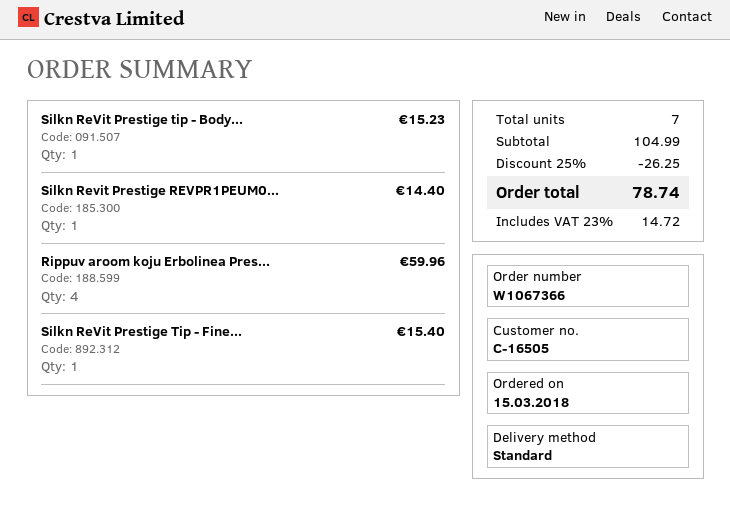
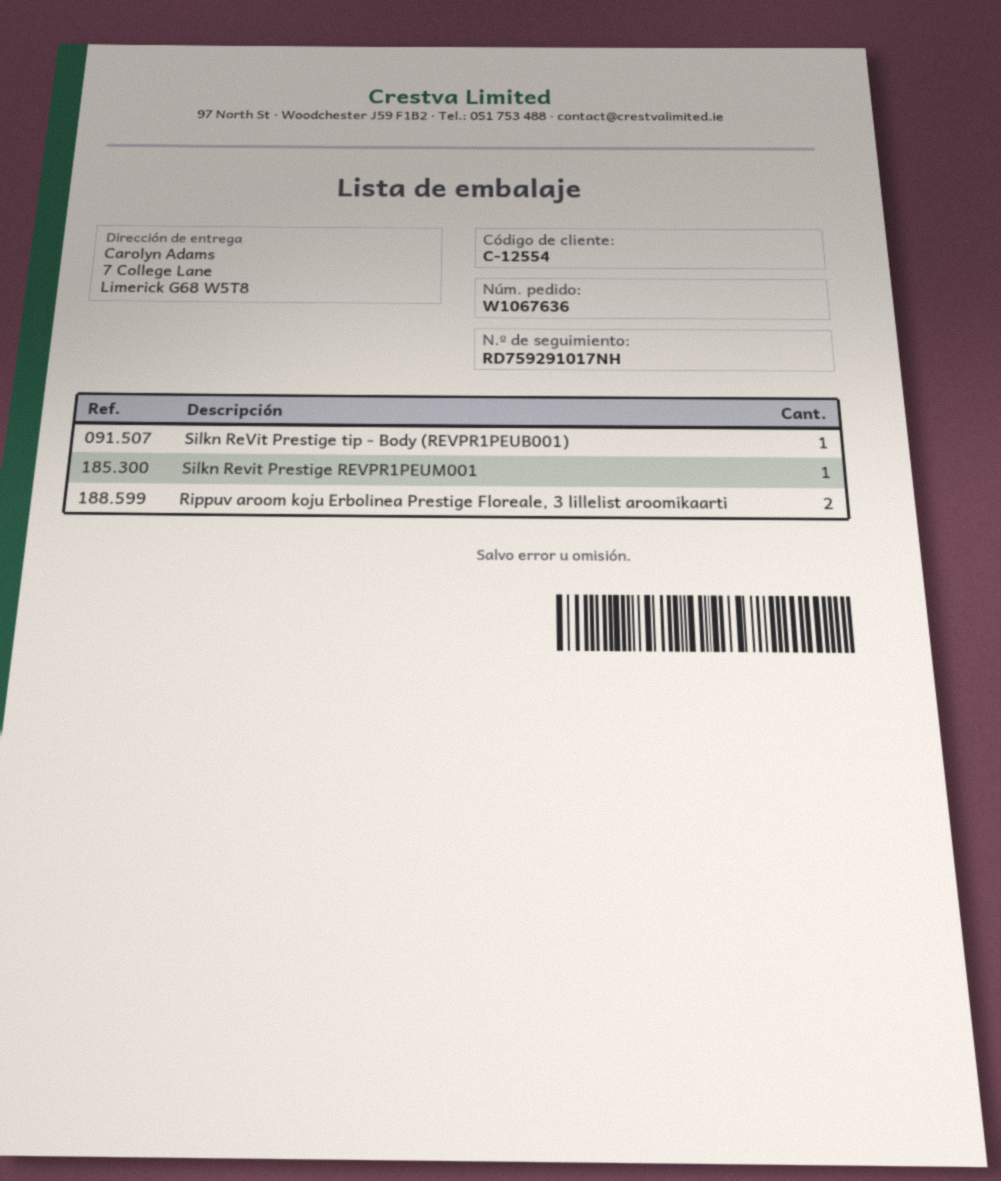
order number: W1067366 -> W1067636
customer number: C-16505 -> C-12554
Rippuv aroom koju Erbolinea Pres...: 4 -> 2
Silkn ReVit Prestige Tip - Fine...: 1 -> none

